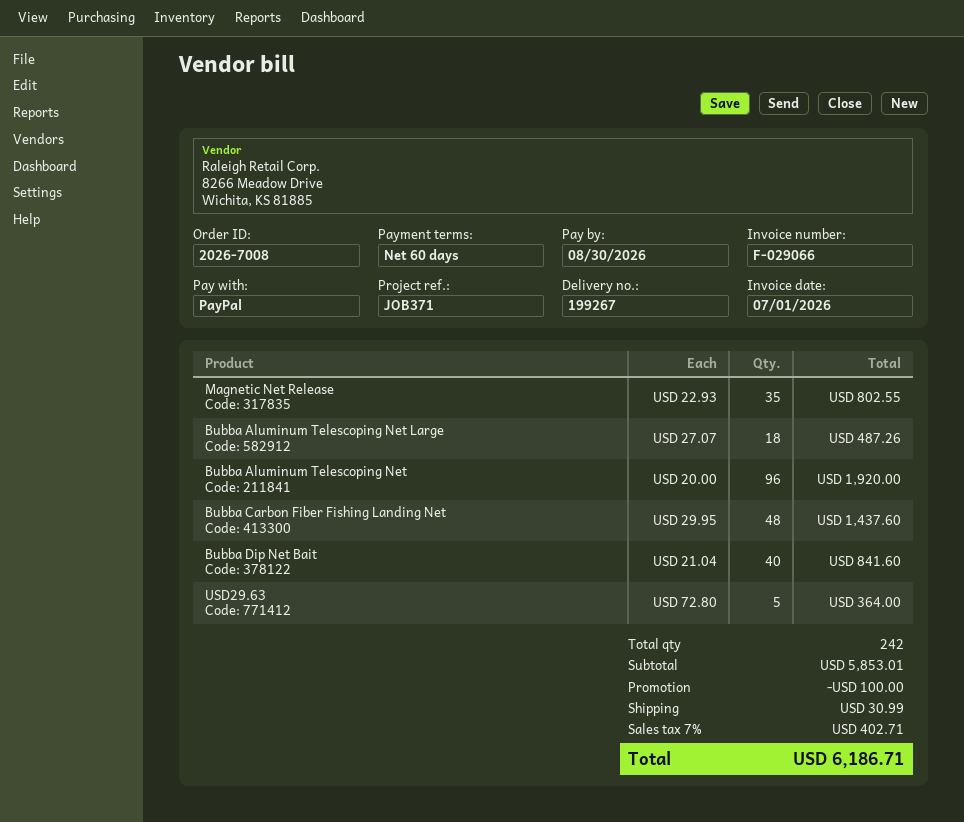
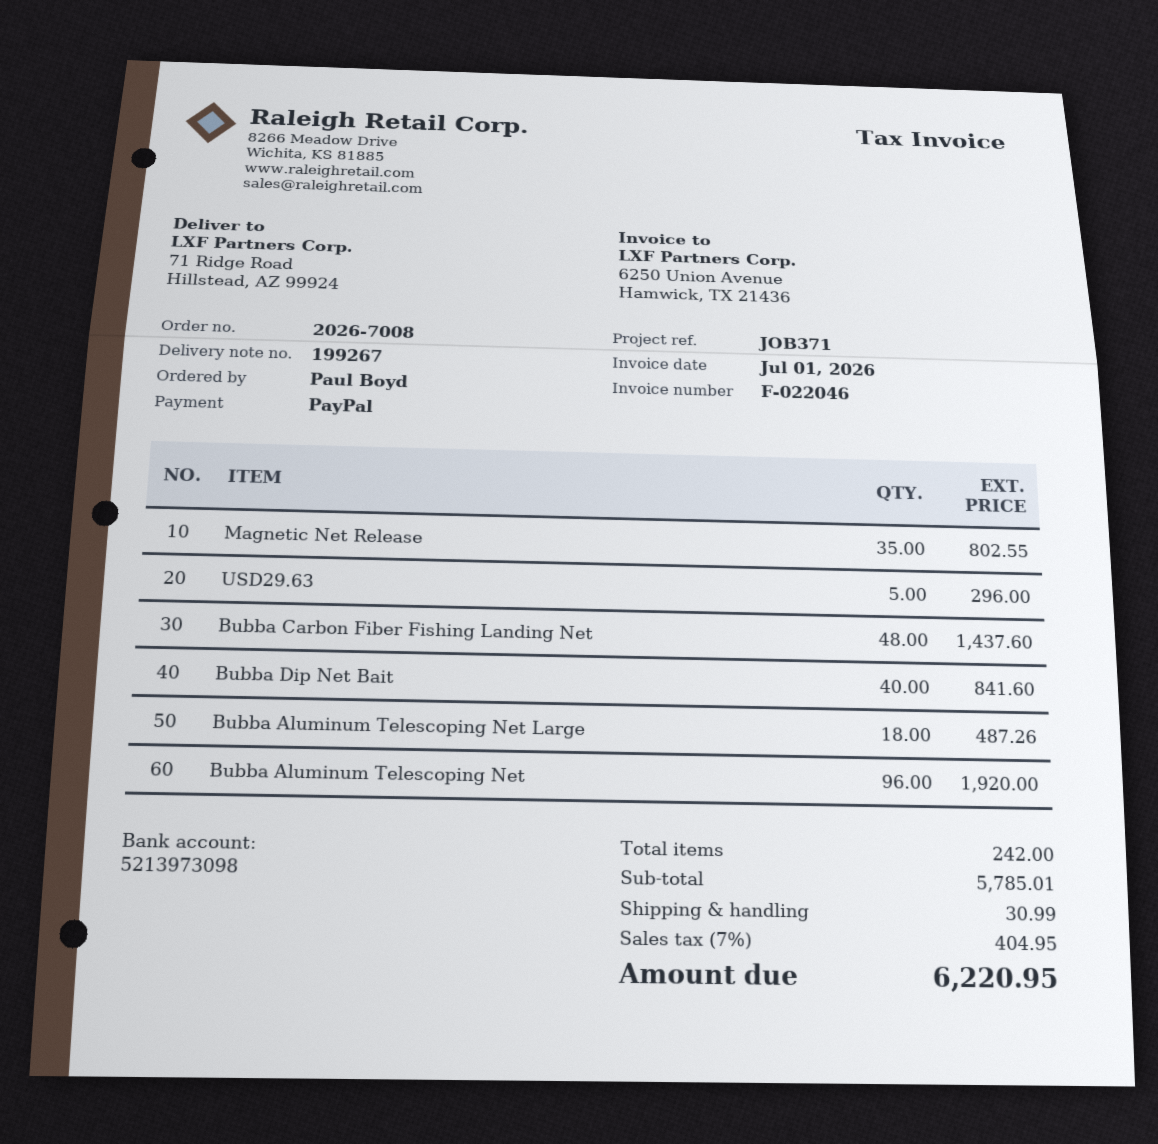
invoice number: F-029066 -> F-022046
USD29.63: 5 for 364.00 -> 5 for 296.00
subtotal: 5853.01 -> 5785.01
discount: 100.00 -> none
tax: 7% = 402.71 -> 7% = 404.95
total: 6186.71 -> 6220.95

